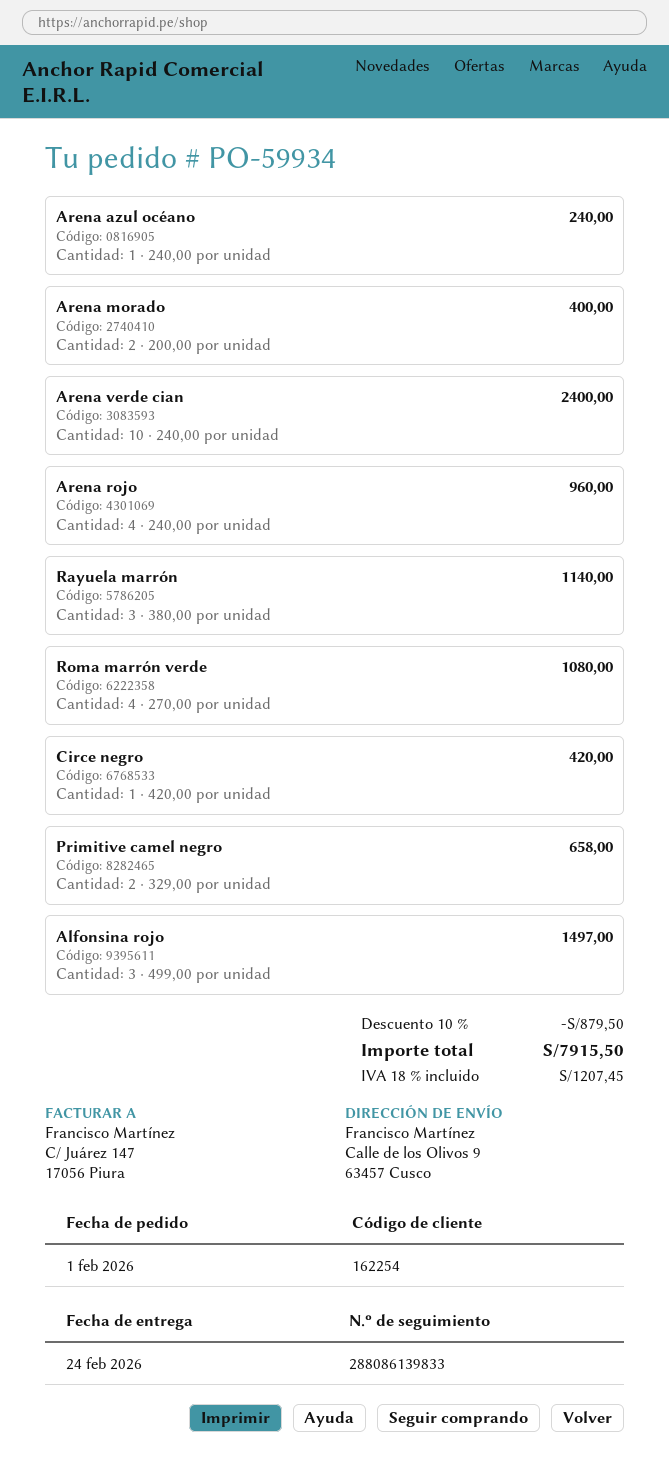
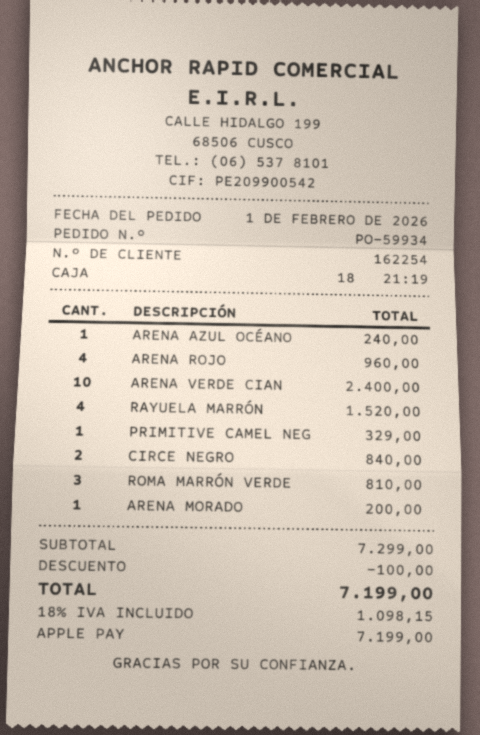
Arena morado: 2 for 400.00 -> 1 for 200.00
Rayuela marrón: 3 for 1140.00 -> 4 for 1520.00
Roma marrón verde: 4 for 1080.00 -> 3 for 810.00
Circe negro: 1 for 420.00 -> 2 for 840.00
Primitive camel negro: 2 for 658.00 -> 1 for 329.00
Alfonsina rojo: 3 for 1497.00 -> none
discount: 879.50 -> 100.00
tax: 18% = 1207.45 -> 18% = 1098.15
total: 7915.50 -> 7199.00

